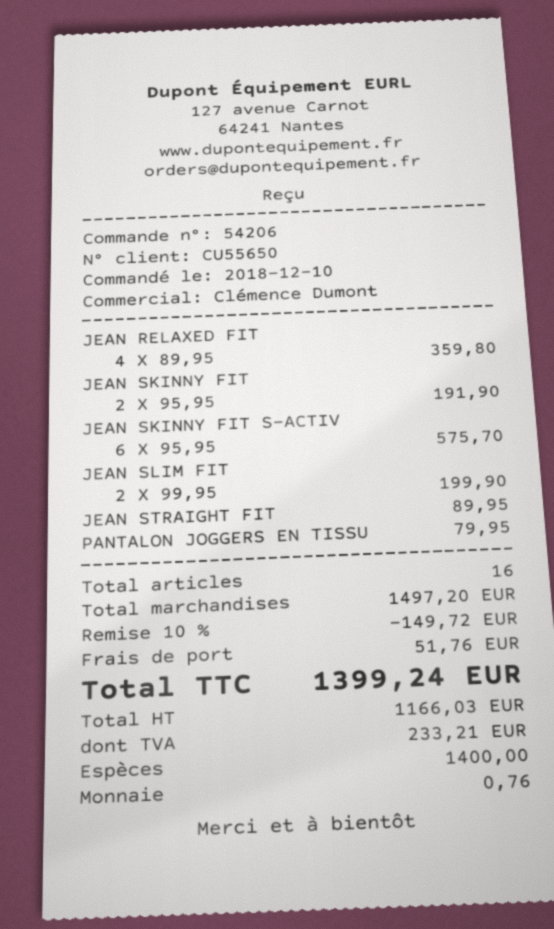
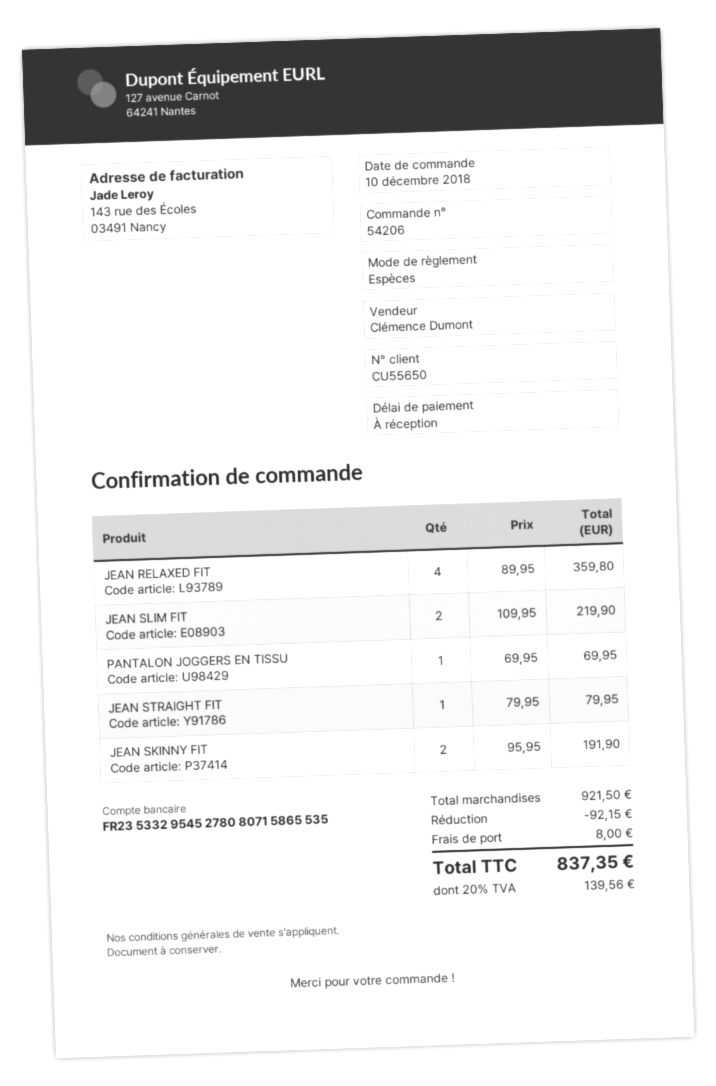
JEAN SKINNY FIT S-ACTIV: 6 x 95.95 = 575.70 -> none
JEAN SLIM FIT: 2 x 99.95 = 199.90 -> 2 x 109.95 = 219.90
JEAN STRAIGHT FIT: 1 x 89.95 = 89.95 -> 1 x 79.95 = 79.95
PANTALON JOGGERS EN TISSU: 1 x 79.95 = 79.95 -> 1 x 69.95 = 69.95
subtotal: 1497.20 -> 921.50
discount: 149.72 -> 92.15
shipping: 51.76 -> 8.00
tax: 233.21 -> 139.56
total: 1399.24 -> 837.35

